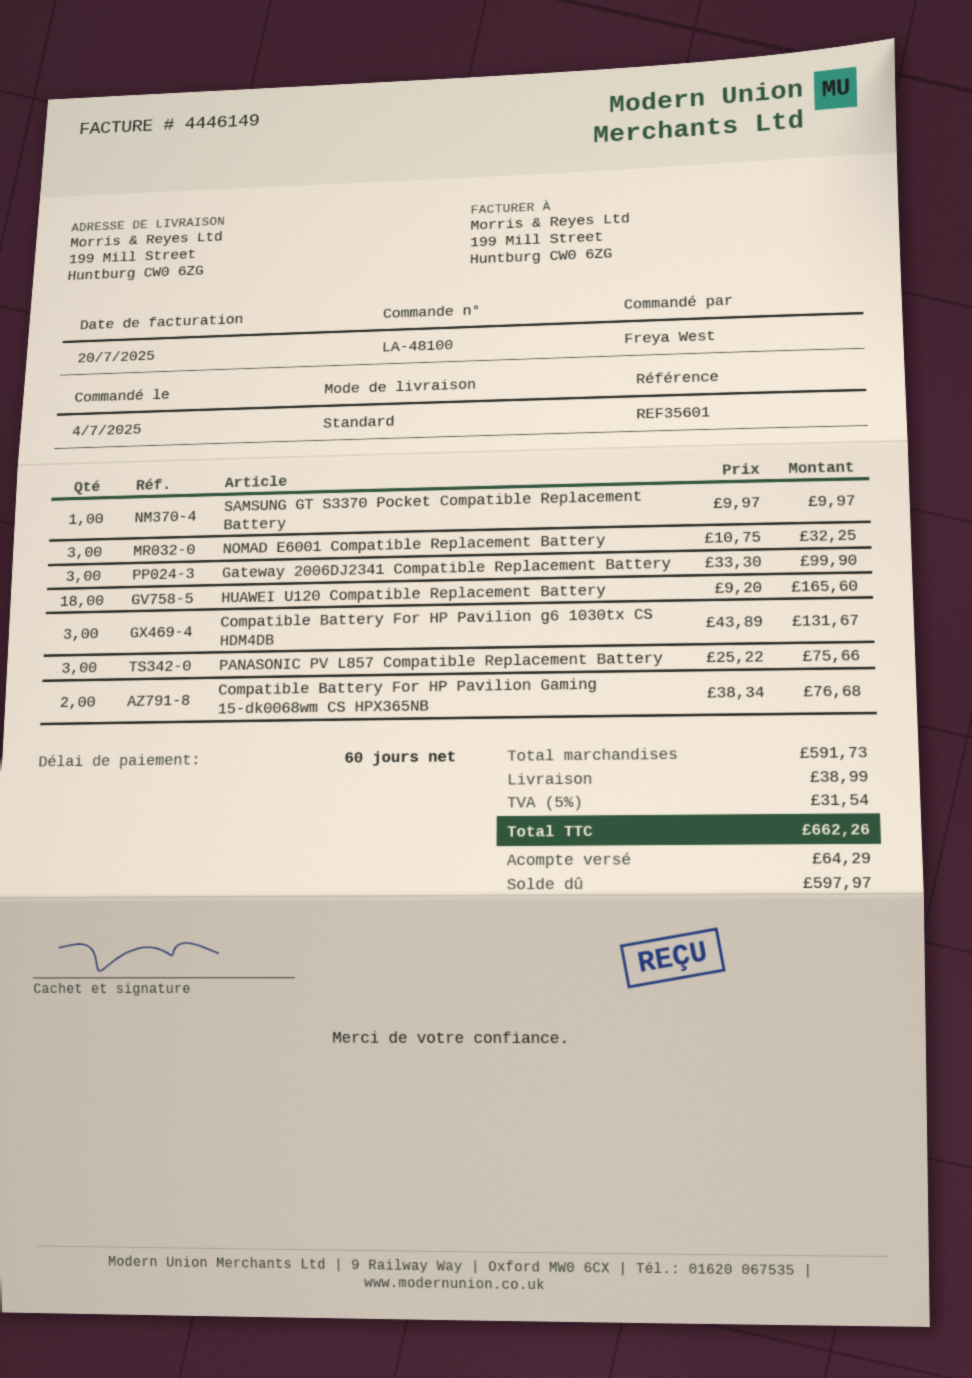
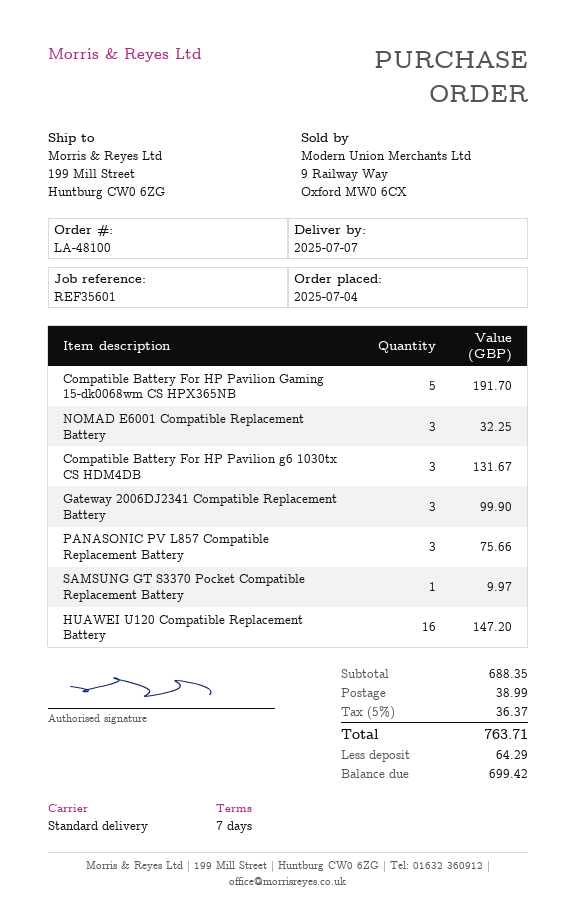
payment terms: 60 days -> 7 days
HUAWEI U120 Compatible Replacement Battery: 18 for 165.60 -> 16 for 147.20
Compatible Battery For HP Pavilion Gaming 15-dk0068wm CS HPX365NB: 2 for 76.68 -> 5 for 191.70
subtotal: 591.73 -> 688.35
tax: 5% = 31.54 -> 5% = 36.37
total: 662.26 -> 763.71
balance: 597.97 -> 699.42

